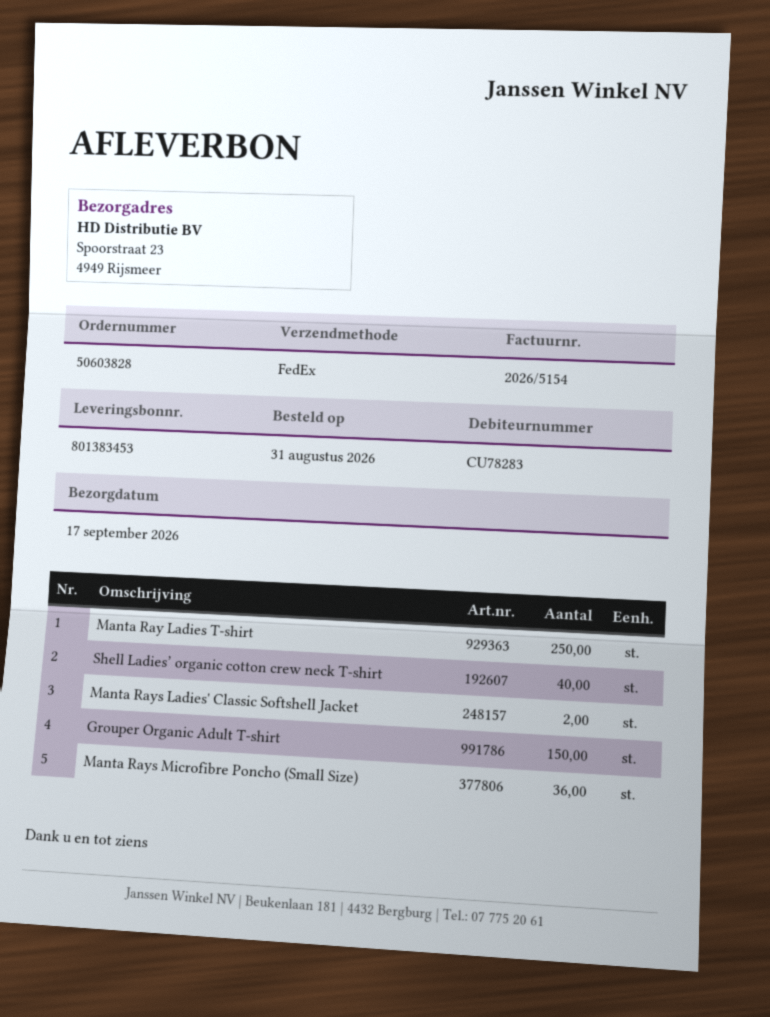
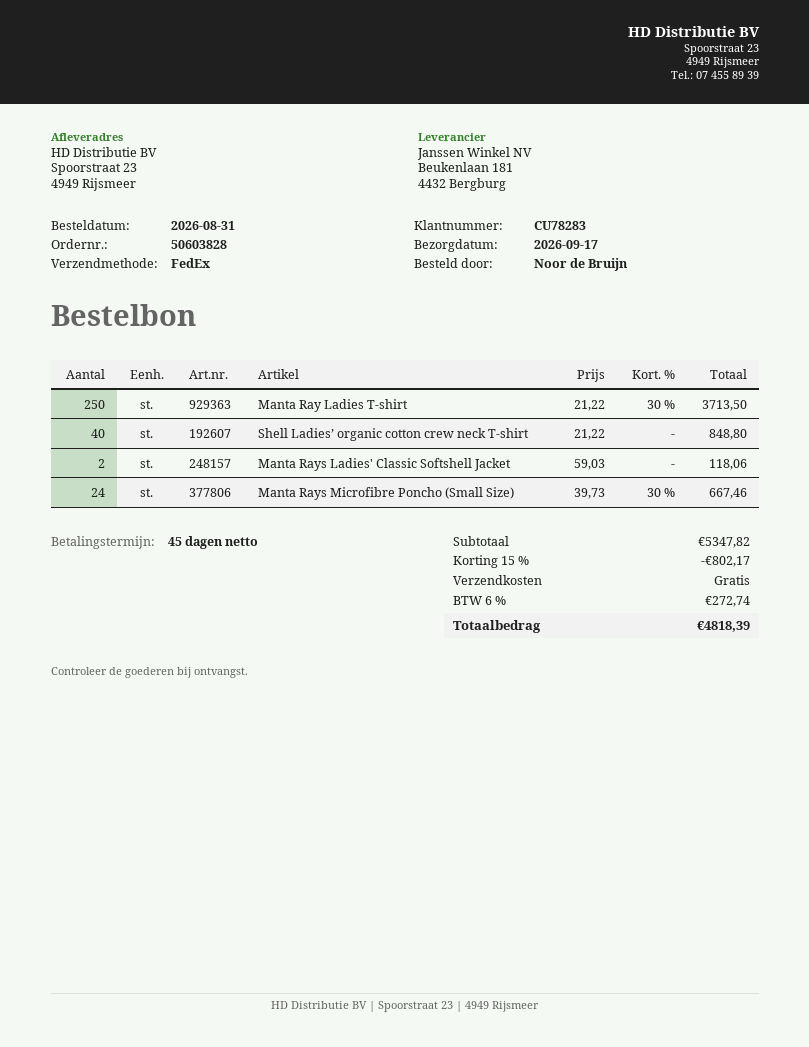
Grouper Organic Adult T-shirt: 150 -> none
Manta Rays Microfibre Poncho (Small Size): 36 -> 24

